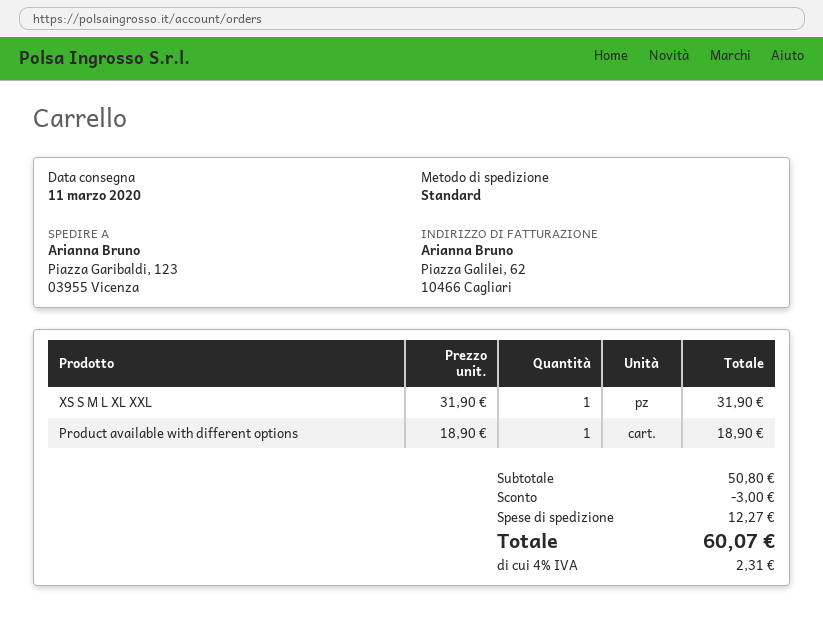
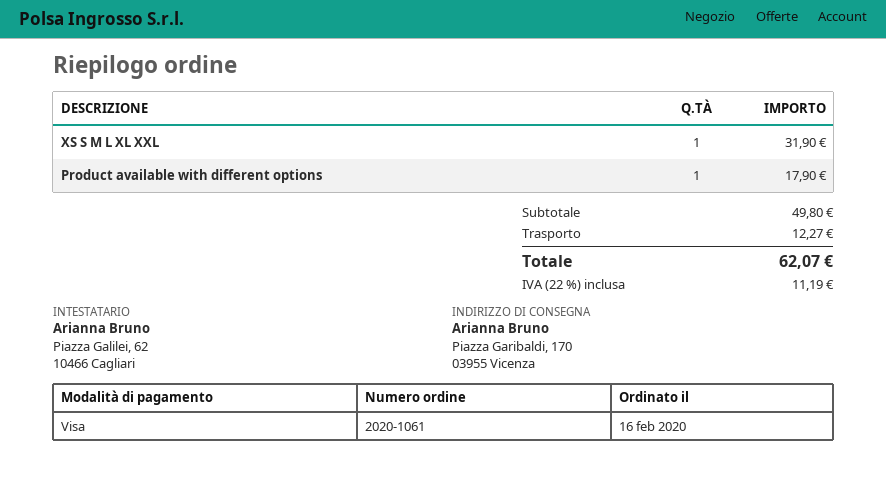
ship to: Piazza Garibaldi, 123, 03955 Vicenza -> Piazza Garibaldi, 170, 03955 Vicenza
Product available with different options: 1 for 18.90 -> 1 for 17.90
subtotal: 50.80 -> 49.80
discount: 3.00 -> none
tax: 4% = 2.31 -> 22% = 11.19
total: 60.07 -> 62.07

